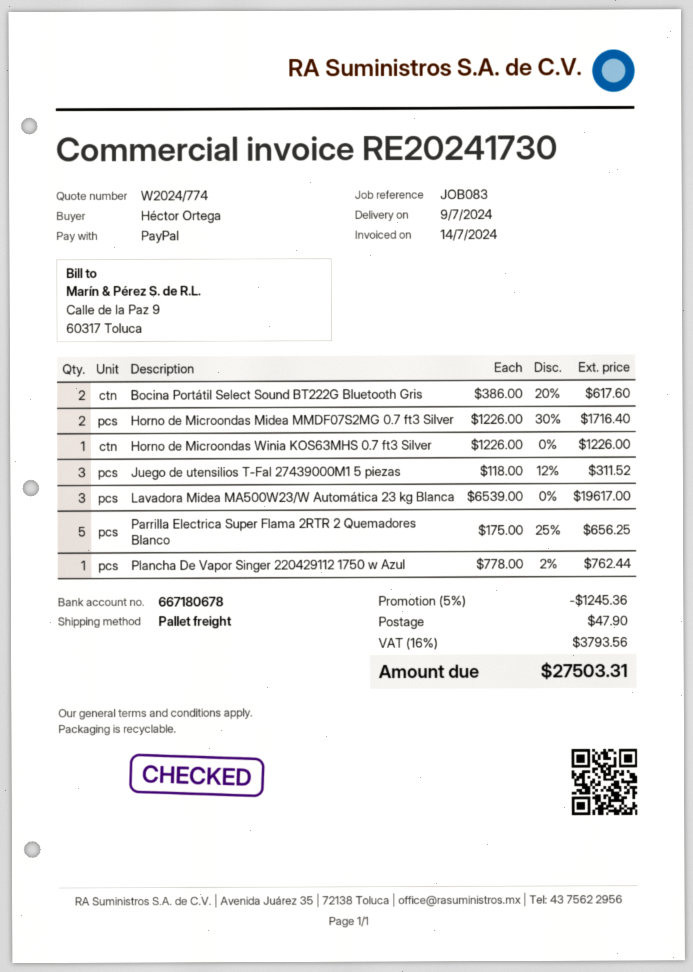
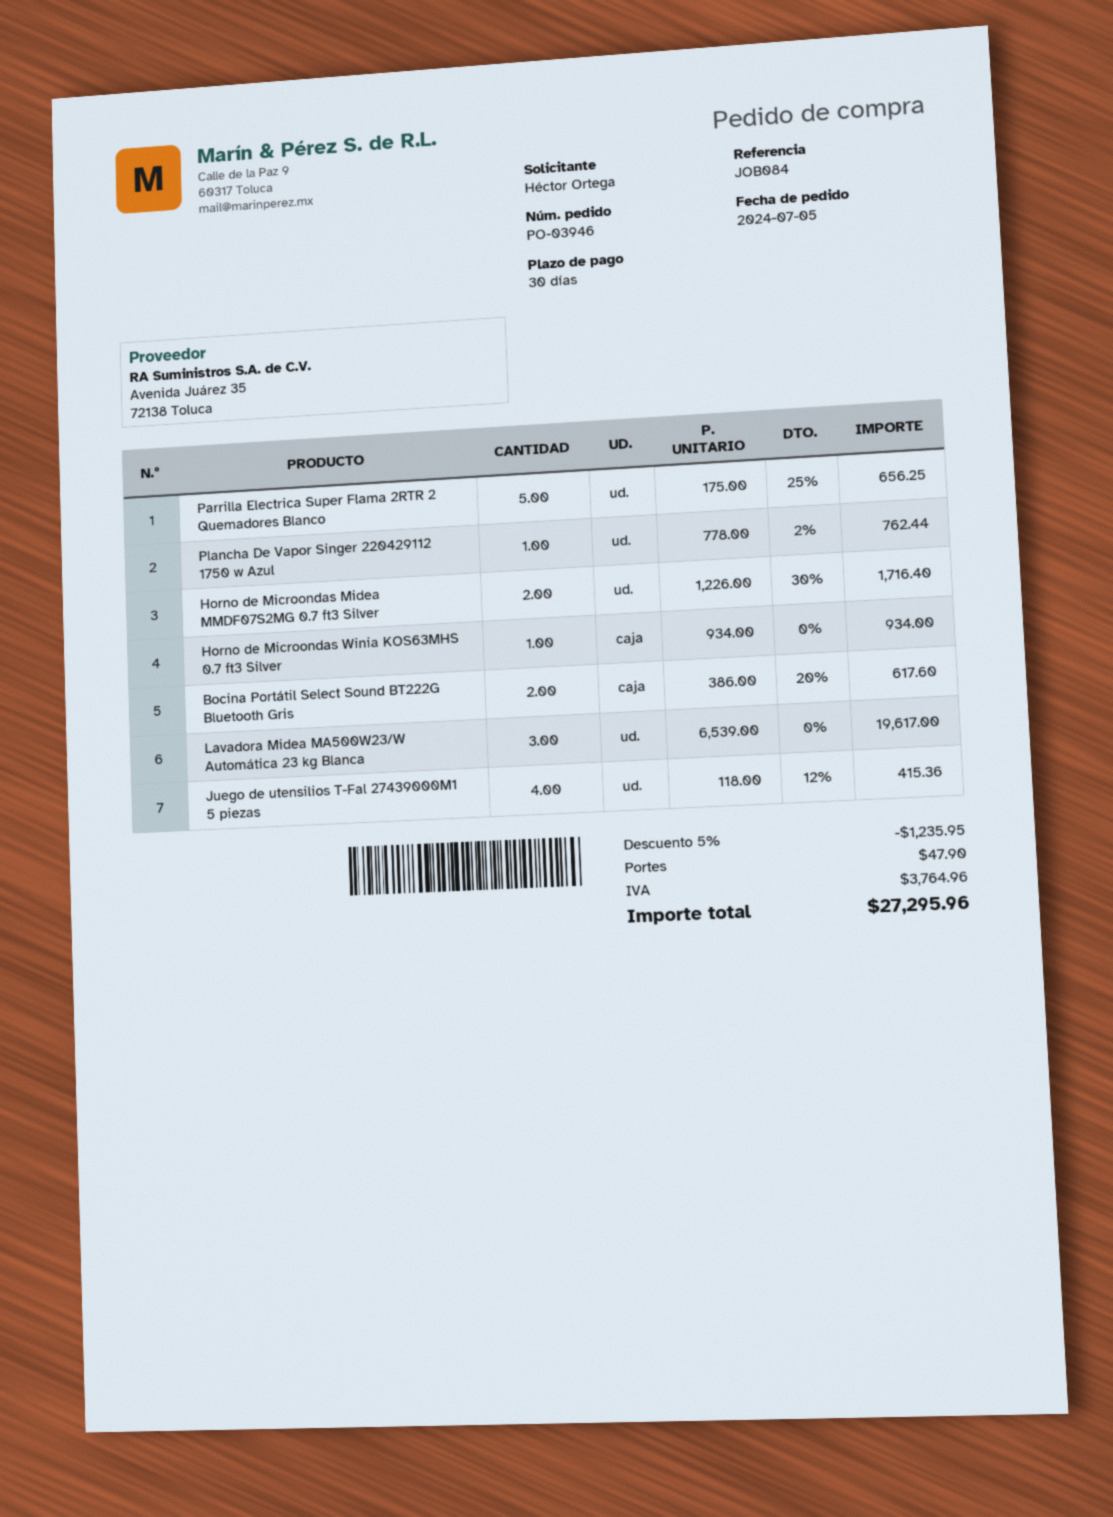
reference: JOB083 -> JOB084
Horno de Microondas Winia KOS63MHS 0.7 ft3 Silver: 1 x 1226.00 = 1226.00 -> 1 x 934.00 = 934.00
Juego de utensilios T-Fal 27439000M1 5 piezas: 3 x 118.00 - 12% = 311.52 -> 4 x 118.00 - 12% = 415.36
discount: 5% = 1245.36 -> 5% = 1235.95
tax: 3793.56 -> 3764.96
total: 27503.31 -> 27295.96

